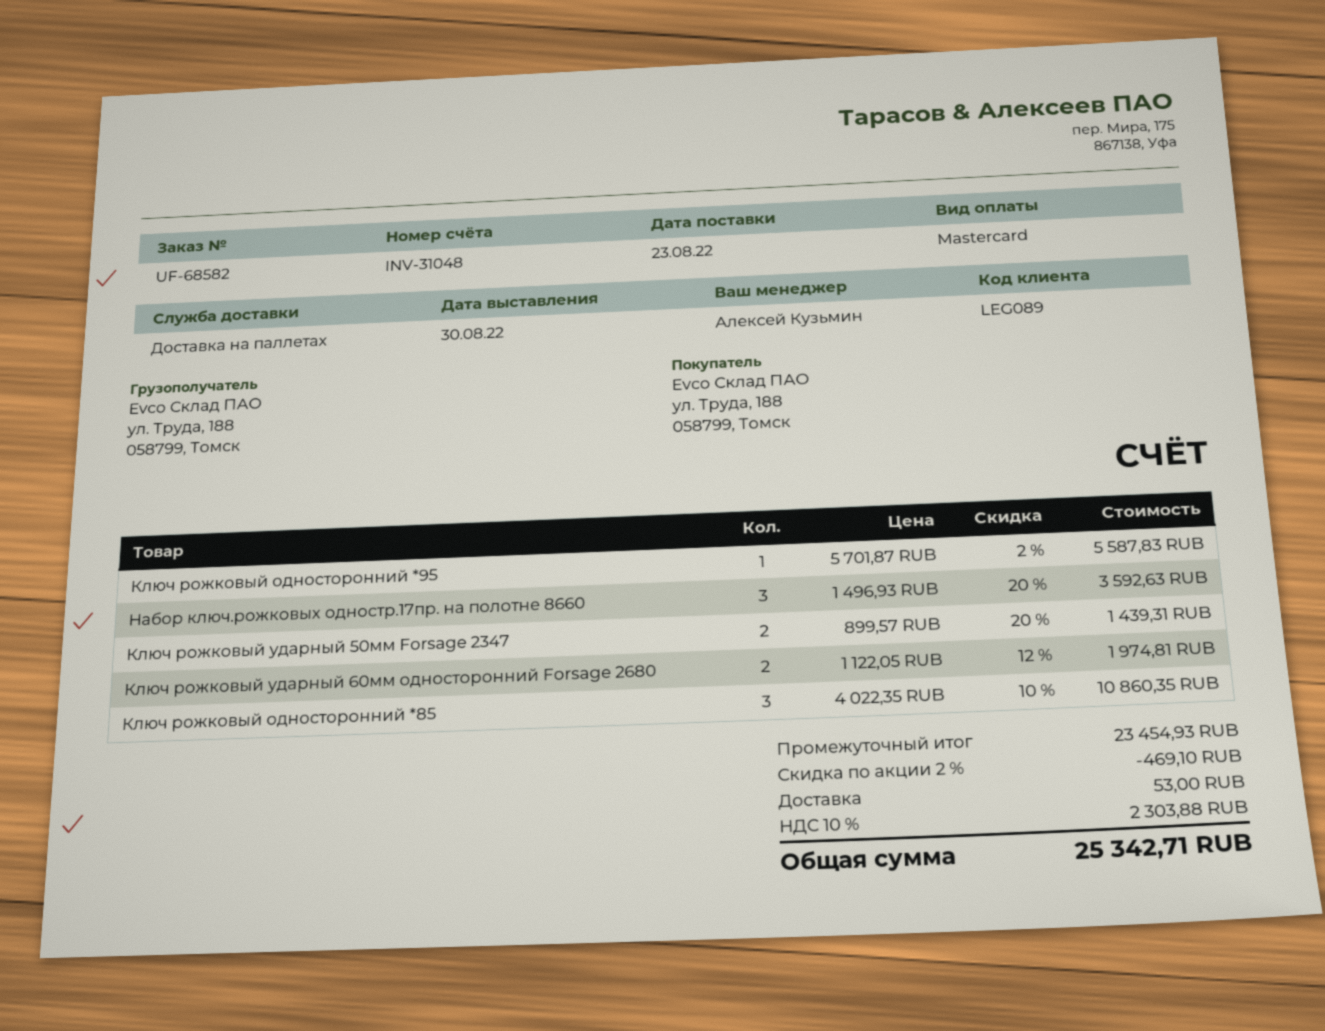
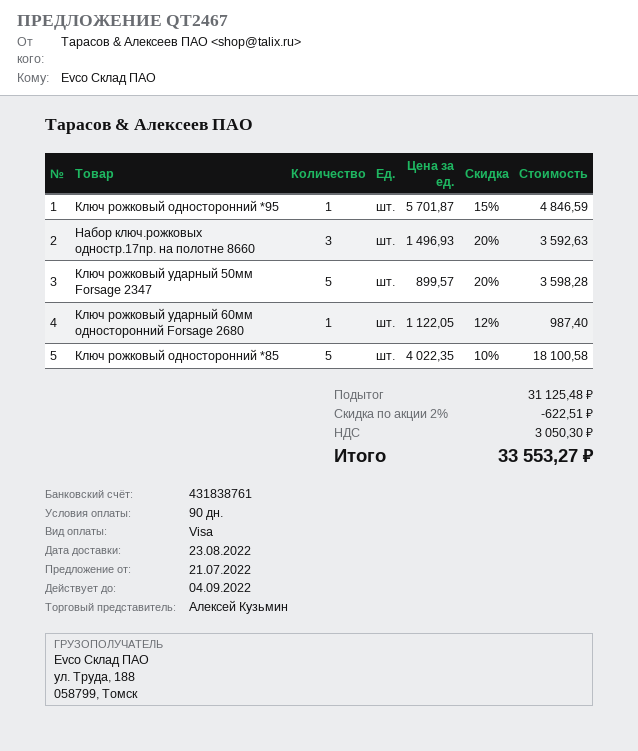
payment method: Mastercard -> Visa
Ключ рожковый односторонний *95: 1 x 5701.87 - 2% = 5587.83 -> 1 x 5701.87 - 15% = 4846.59
Ключ рожковый ударный 50мм Forsage 2347: 2 x 899.57 - 20% = 1439.31 -> 5 x 899.57 - 20% = 3598.28
Ключ рожковый ударный 60мм односторонний Forsage 2680: 2 x 1122.05 - 12% = 1974.81 -> 1 x 1122.05 - 12% = 987.40
Ключ рожковый односторонний *85: 3 x 4022.35 - 10% = 10860.35 -> 5 x 4022.35 - 10% = 18100.58
subtotal: 23454.93 -> 31125.48
discount: 2% = 469.10 -> 2% = 622.51
shipping: 53.00 -> none
tax: 2303.88 -> 3050.30
total: 25342.71 -> 33553.27

